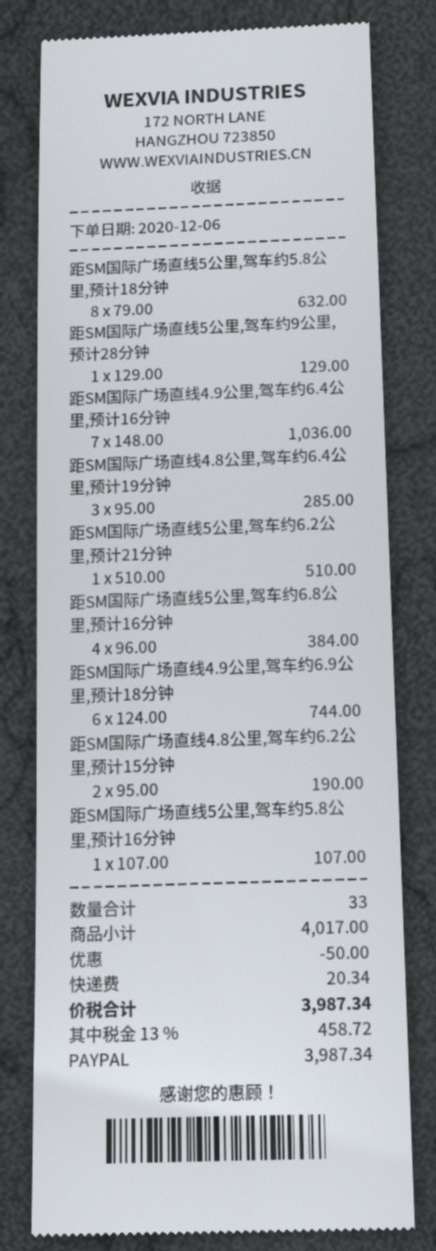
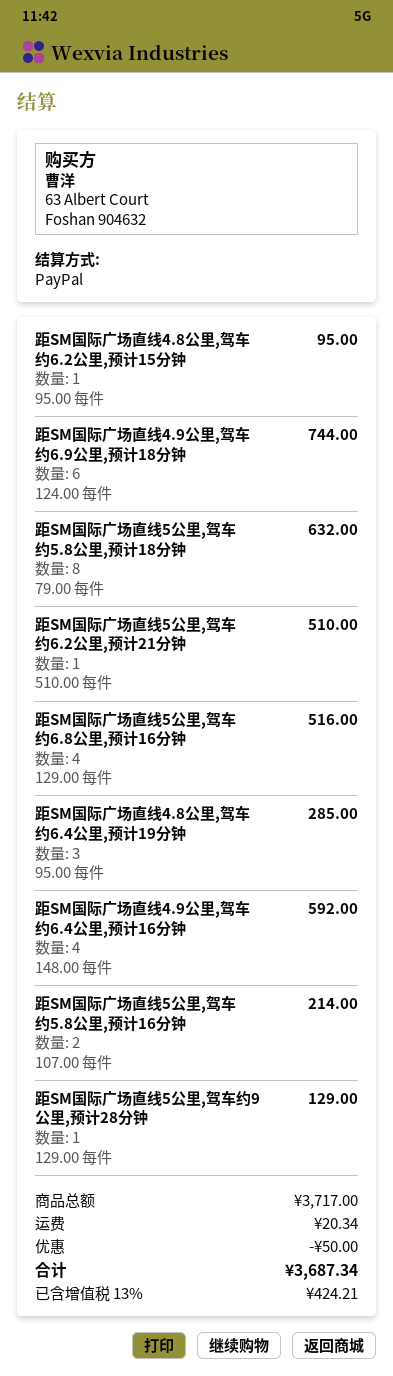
距SM国际广场直线4.9公里,驾车约6.4公里,预计16分钟: 7 x 148.00 = 1036.00 -> 4 x 148.00 = 592.00
距SM国际广场直线5公里,驾车约6.8公里,预计16分钟: 4 x 96.00 = 384.00 -> 4 x 129.00 = 516.00
距SM国际广场直线4.8公里,驾车约6.2公里,预计15分钟: 2 x 95.00 = 190.00 -> 1 x 95.00 = 95.00
距SM国际广场直线5公里,驾车约5.8公里,预计16分钟: 1 x 107.00 = 107.00 -> 2 x 107.00 = 214.00
subtotal: 4017.00 -> 3717.00
tax: 13% = 458.72 -> 13% = 424.21
total: 3987.34 -> 3687.34

